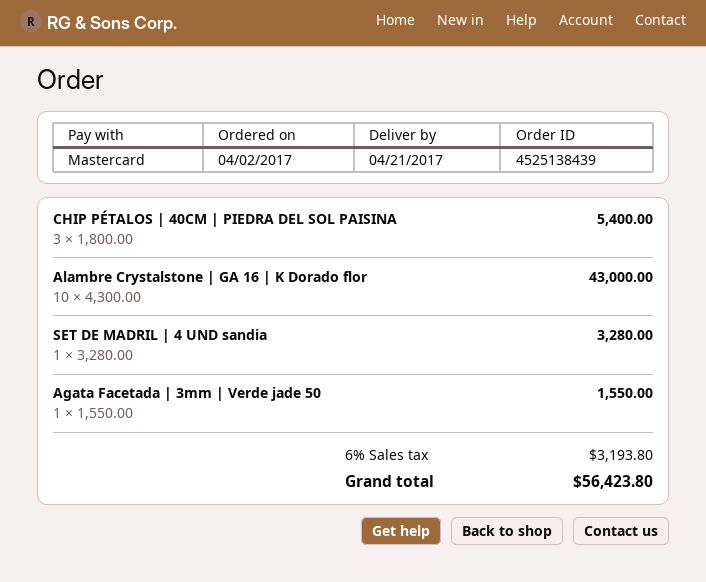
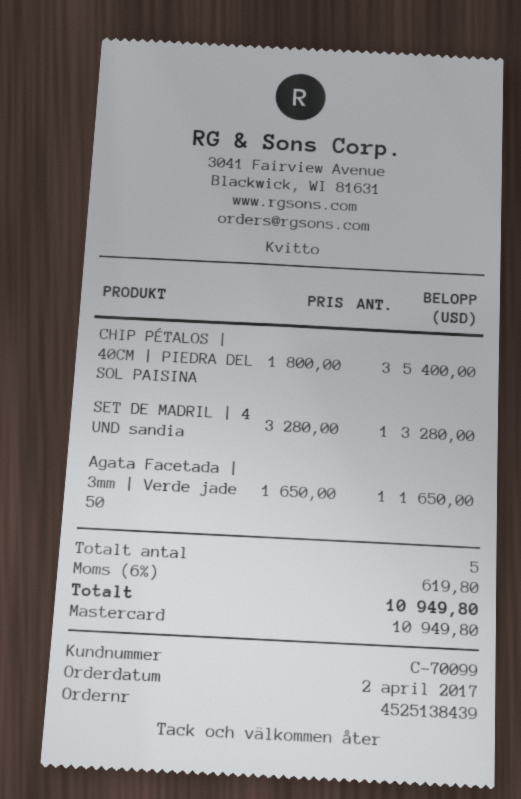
Alambre Crystalstone | GA 16 | K Dorado flor: 10 x 4300.00 = 43000.00 -> none
Agata Facetada | 3mm | Verde jade 50: 1 x 1550.00 = 1550.00 -> 1 x 1650.00 = 1650.00
tax: 6% = 3193.80 -> 6% = 619.80
total: 56423.80 -> 10949.80

